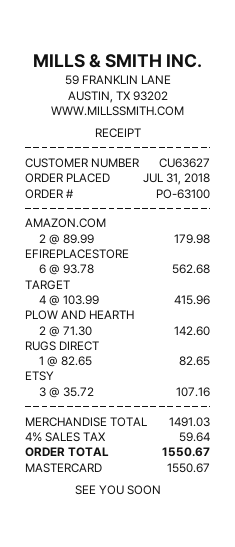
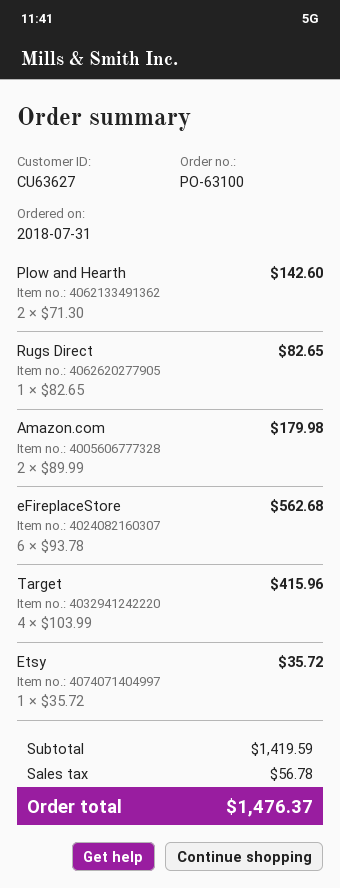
ETSY: 3 x 35.72 = 107.16 -> 1 x 35.72 = 35.72
subtotal: 1491.03 -> 1419.59
tax: 59.64 -> 56.78
total: 1550.67 -> 1476.37

